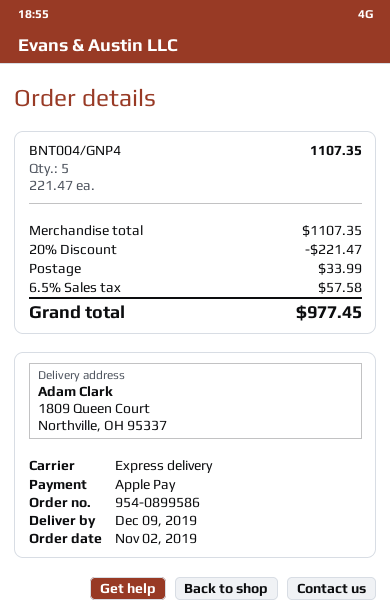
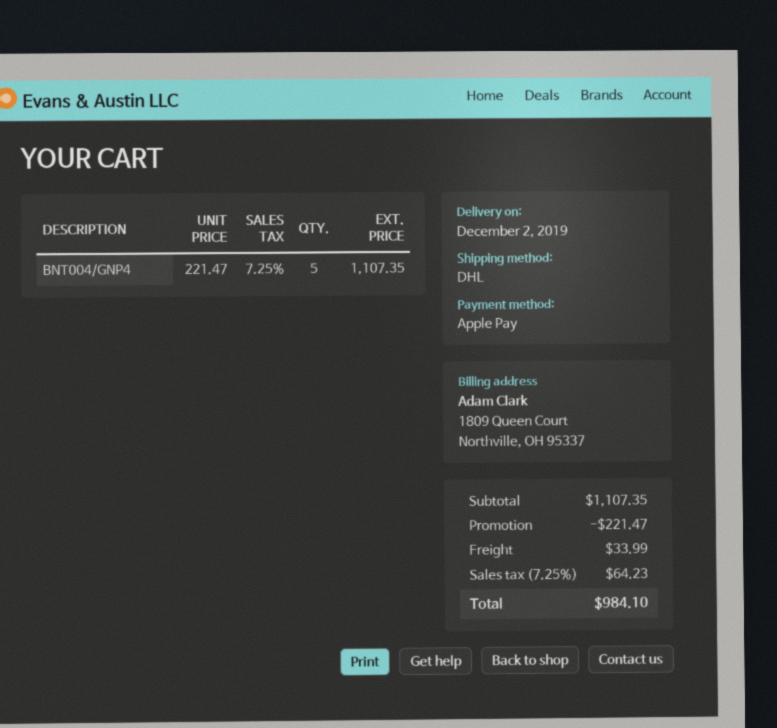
delivery date: 2019-12-09 -> 2019-12-02
shipping method: express -> DHL
tax: 6.5% = 57.58 -> 7.25% = 64.23
total: 977.45 -> 984.10

